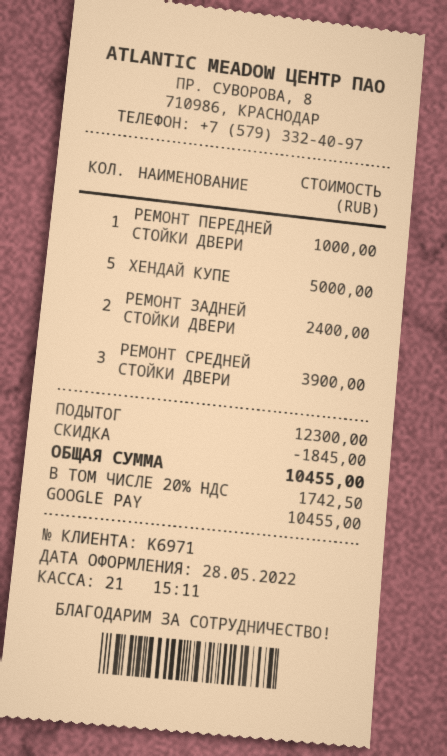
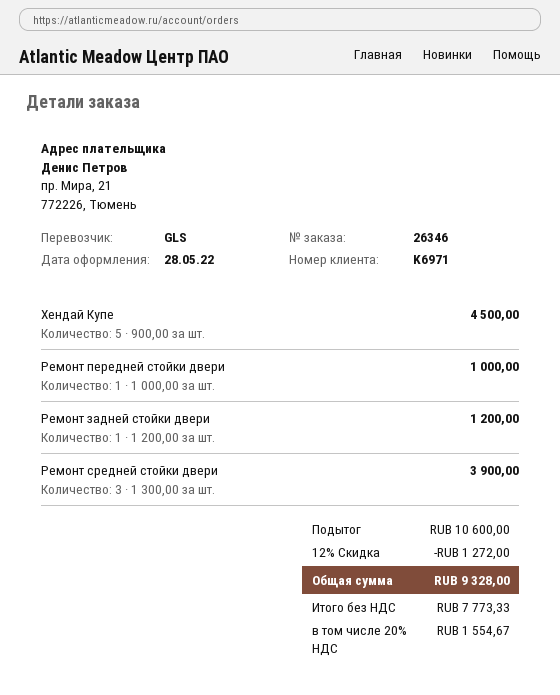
ХЕНДАЙ КУПЕ: 5 for 5000.00 -> 5 for 4500.00
РЕМОНТ ЗАДНЕЙ СТОЙКИ ДВЕРИ: 2 for 2400.00 -> 1 for 1200.00
subtotal: 12300.00 -> 10600.00
discount: 1845.00 -> 1272.00
tax: 20% = 1742.50 -> 20% = 1554.67
total: 10455.00 -> 9328.00

